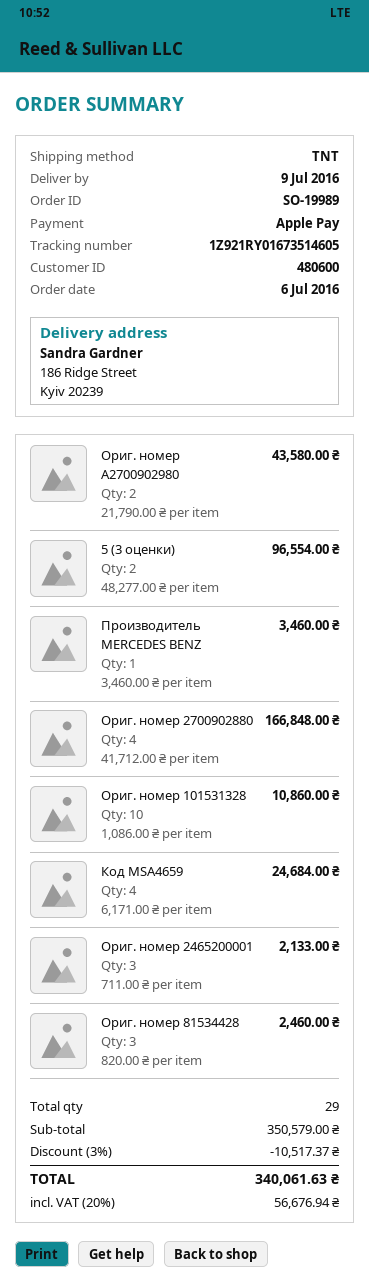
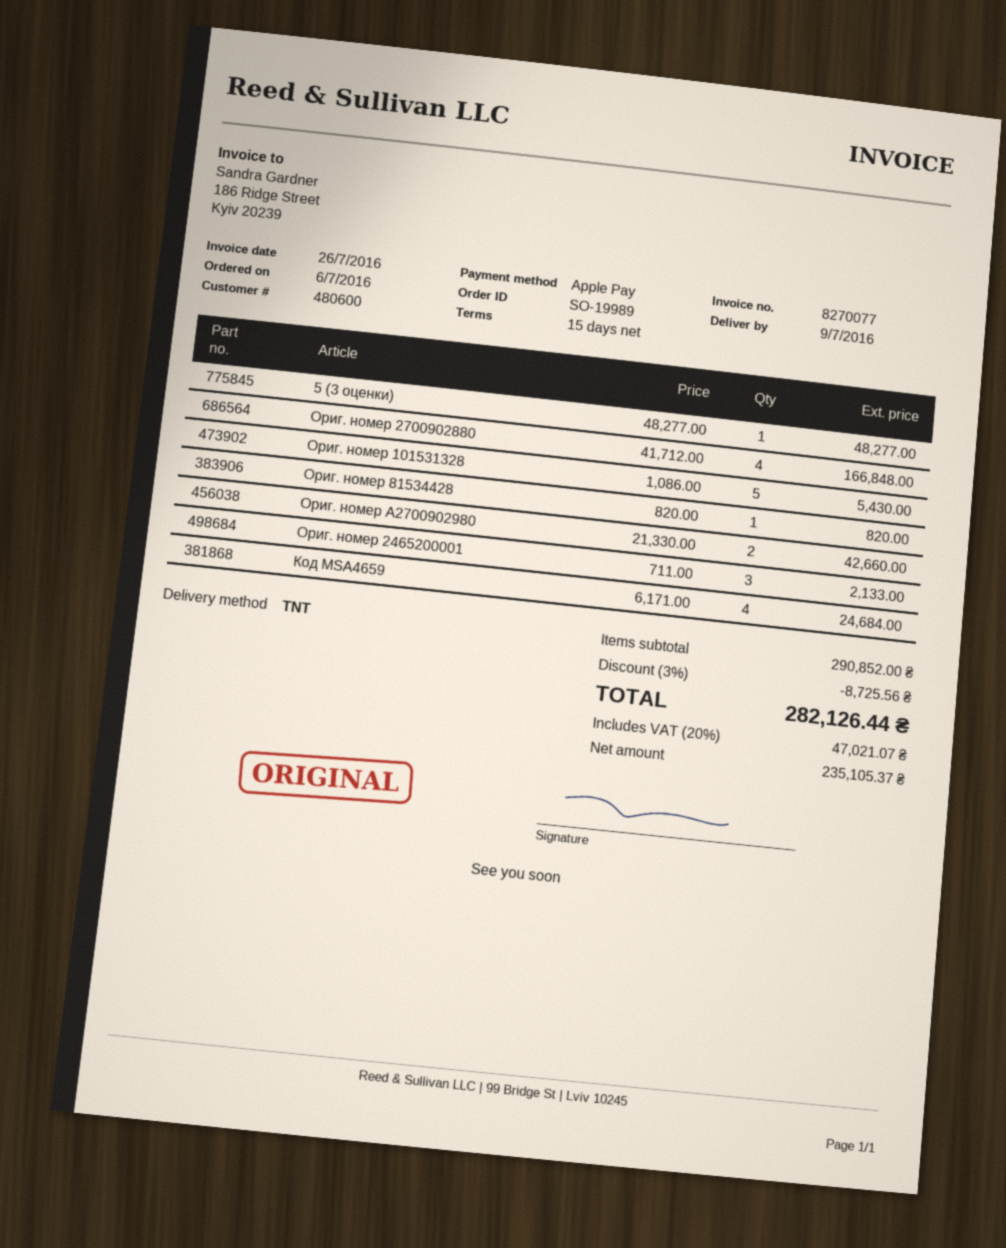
Ориг. номер A2700902980: 2 x 21790.00 = 43580.00 -> 2 x 21330.00 = 42660.00
5 (3 оценки): 2 x 48277.00 = 96554.00 -> 1 x 48277.00 = 48277.00
Производитель MERCEDES BENZ: 1 x 3460.00 = 3460.00 -> none
Ориг. номер 101531328: 10 x 1086.00 = 10860.00 -> 5 x 1086.00 = 5430.00
Ориг. номер 81534428: 3 x 820.00 = 2460.00 -> 1 x 820.00 = 820.00
subtotal: 350579.00 -> 290852.00
discount: 3% = 10517.37 -> 3% = 8725.56
tax: 20% = 56676.94 -> 20% = 47021.07
total: 340061.63 -> 282126.44

